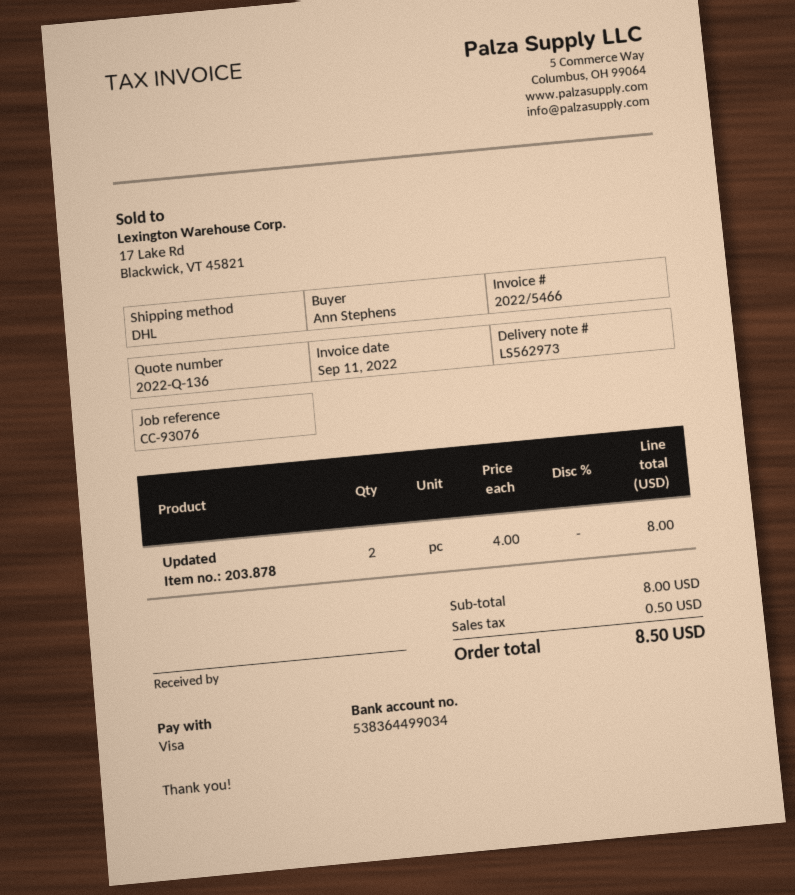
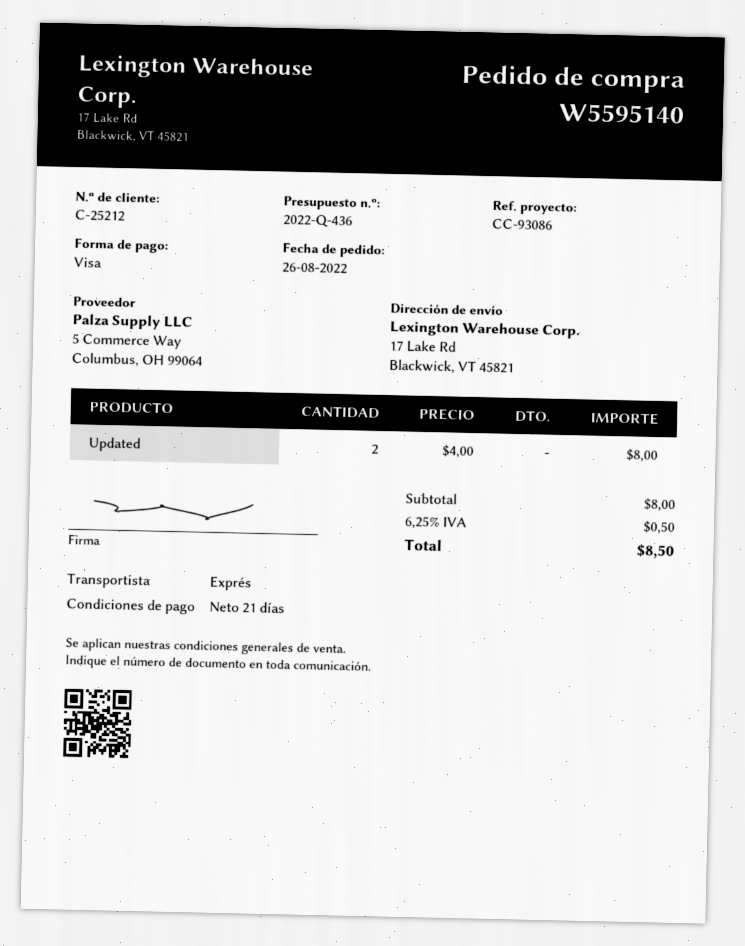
quote number: 2022-Q-136 -> 2022-Q-436
reference: CC-93076 -> CC-93086
shipping method: DHL -> express

